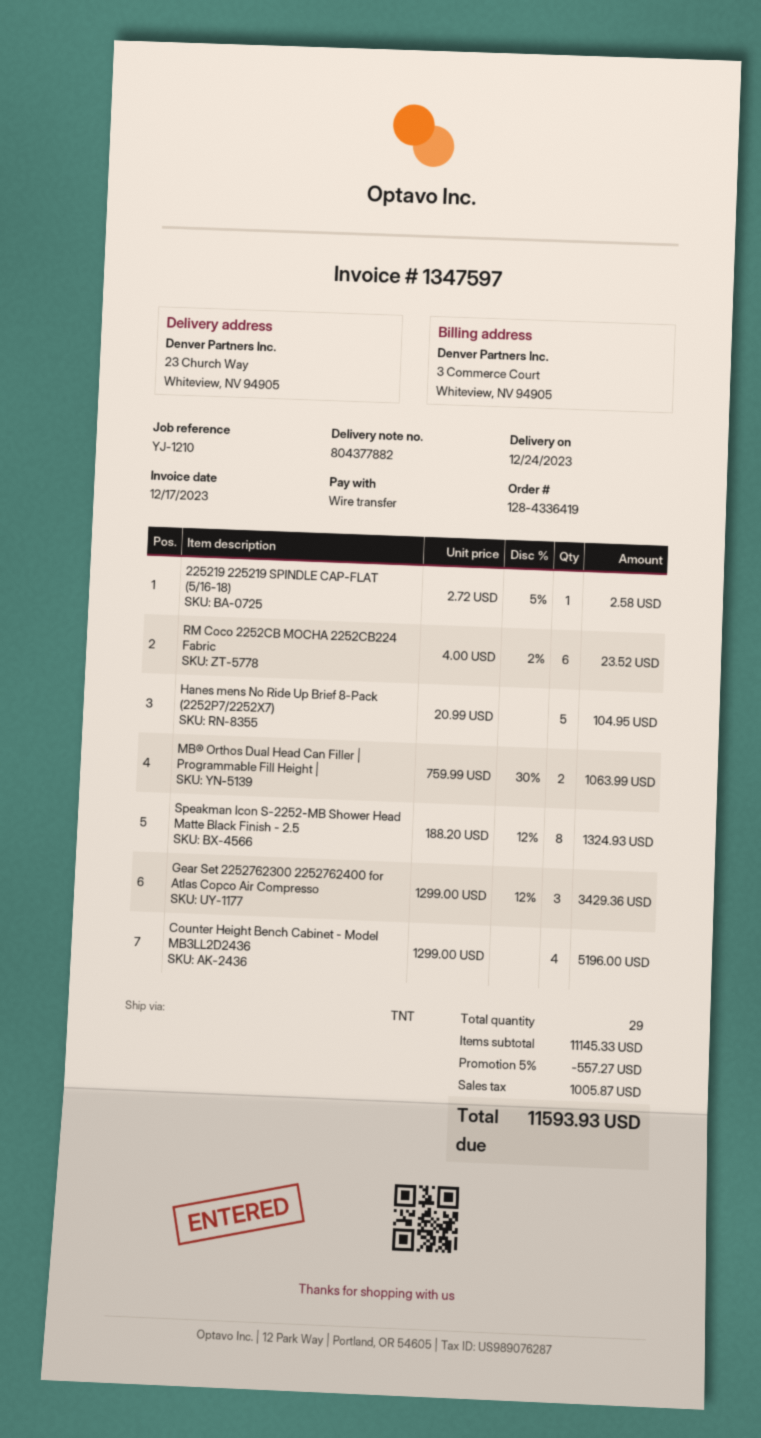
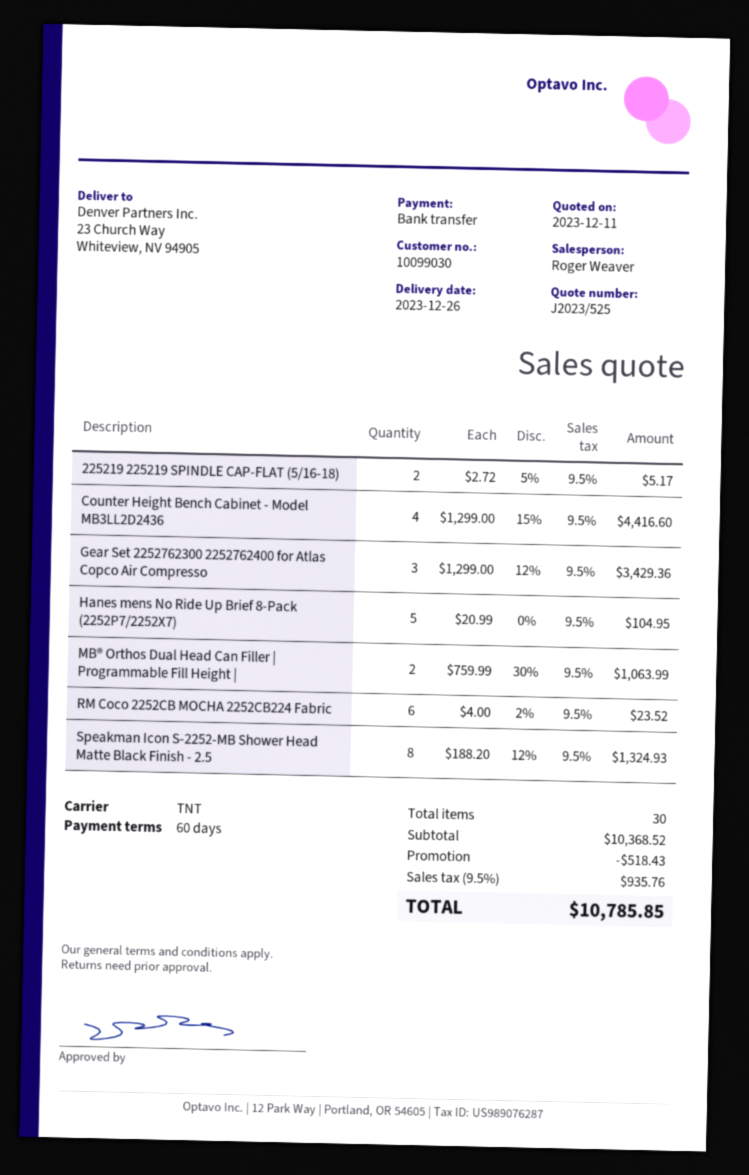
delivery date: 2023-12-24 -> 2023-12-26
225219 225219 SPINDLE CAP-FLAT (5/16-18): 1 x 2.72 - 5% = 2.58 -> 2 x 2.72 - 5% = 5.17
Counter Height Bench Cabinet - Model MB3LL2D2436: 4 x 1299.00 = 5196.00 -> 4 x 1299.00 - 15% = 4416.60
total quantity: 29 -> 30
subtotal: 11145.33 -> 10368.52
discount: 557.27 -> 518.43
tax: 1005.87 -> 935.76
total: 11593.93 -> 10785.85

